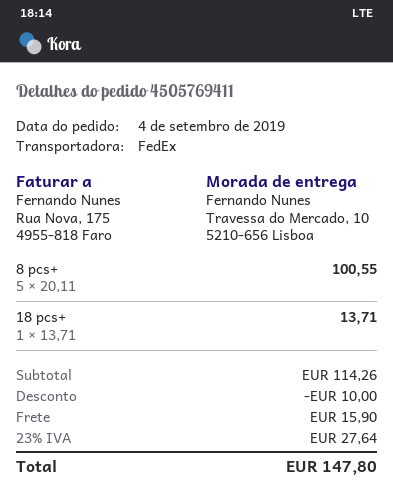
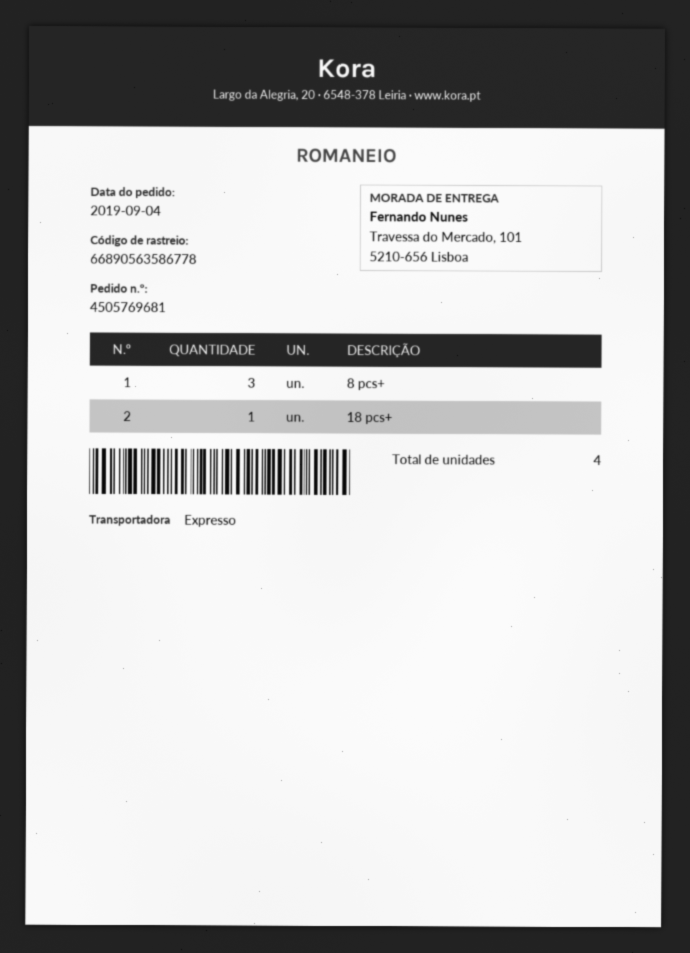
order number: 4505769411 -> 4505769681
shipping method: FedEx -> express
ship to: Travessa do Mercado, 10, 5210-656 Lisboa -> Travessa do Mercado, 101, 5210-656 Lisboa
8 pcs+: 5 -> 3

